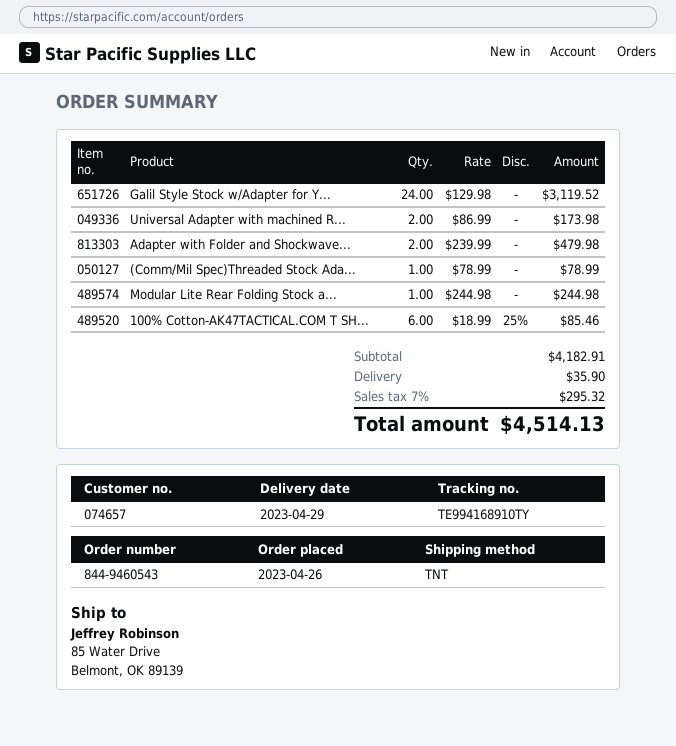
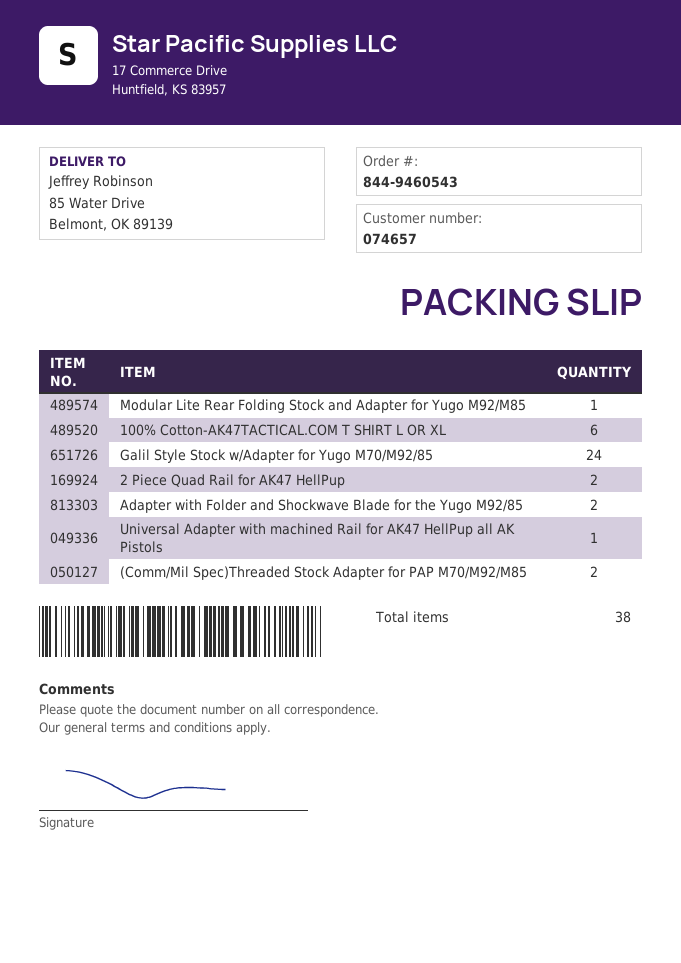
Universal Adapter with machined R...: 2 -> 1
(Comm/Mil Spec)Threaded Stock Ada...: 1 -> 2
2 Piece Quad Rail for AK47 HellPup: none -> 2

